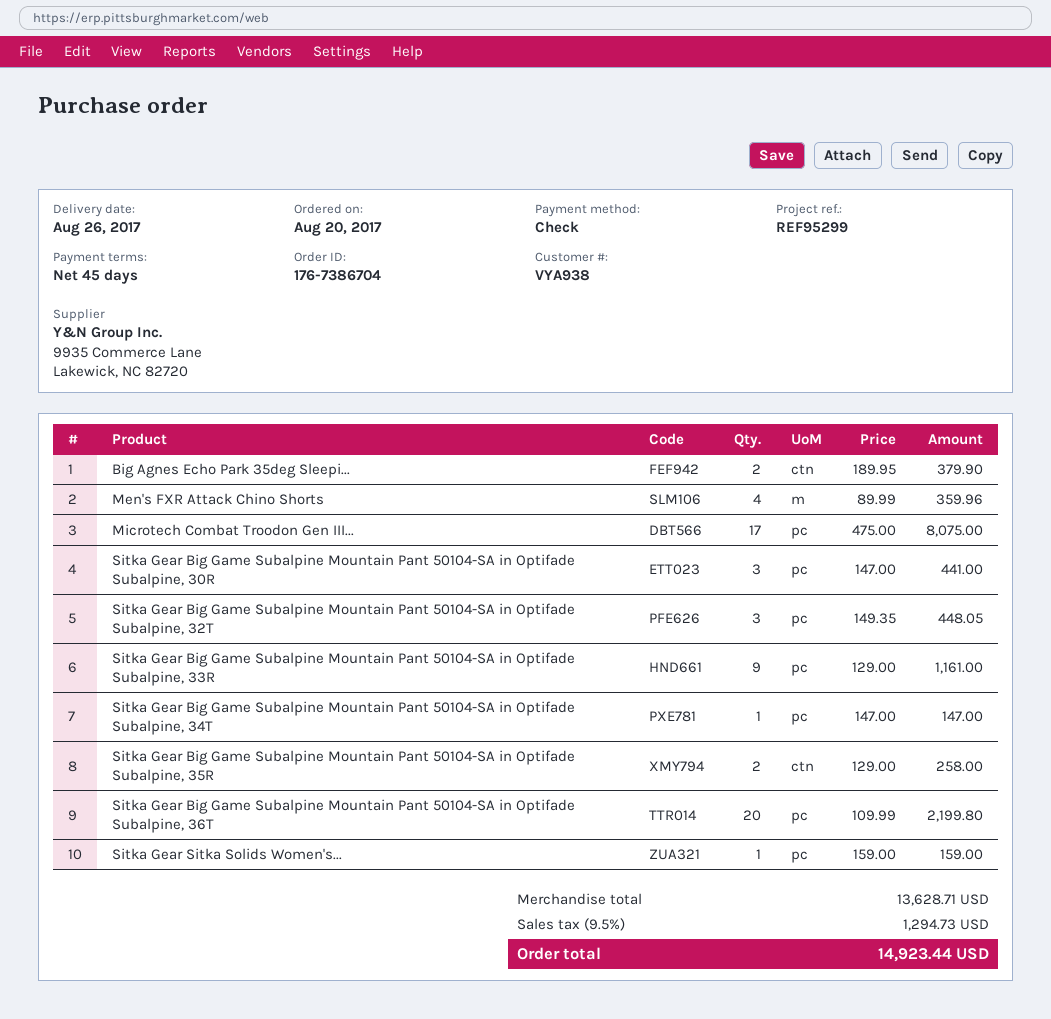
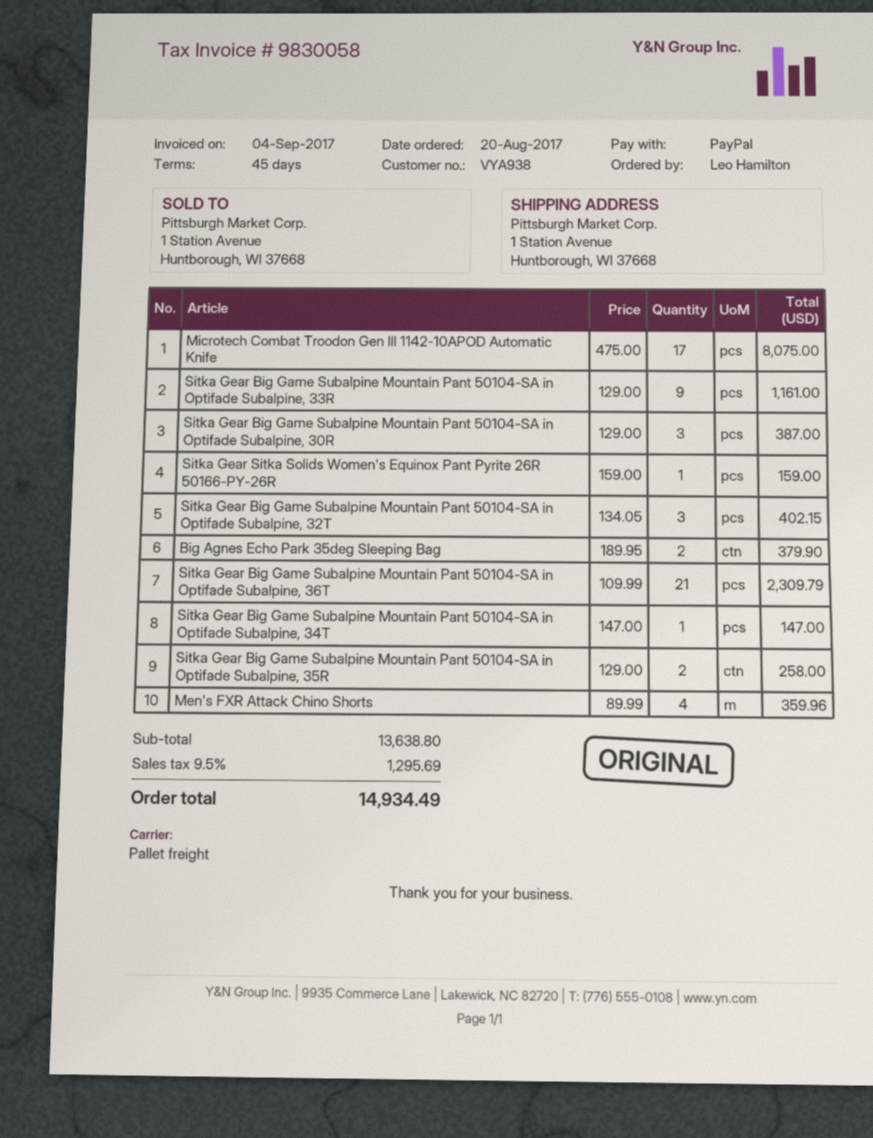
payment method: cheque -> PayPal
Sitka Gear Big Game Subalpine Mountain Pant 50104-SA in Optifade Subalpine, 30R: 3 x 147.00 = 441.00 -> 3 x 129.00 = 387.00
Sitka Gear Big Game Subalpine Mountain Pant 50104-SA in Optifade Subalpine, 32T: 3 x 149.35 = 448.05 -> 3 x 134.05 = 402.15
Sitka Gear Big Game Subalpine Mountain Pant 50104-SA in Optifade Subalpine, 36T: 20 x 109.99 = 2199.80 -> 21 x 109.99 = 2309.79
subtotal: 13628.71 -> 13638.80
tax: 9.5% = 1294.73 -> 9.5% = 1295.69
total: 14923.44 -> 14934.49

